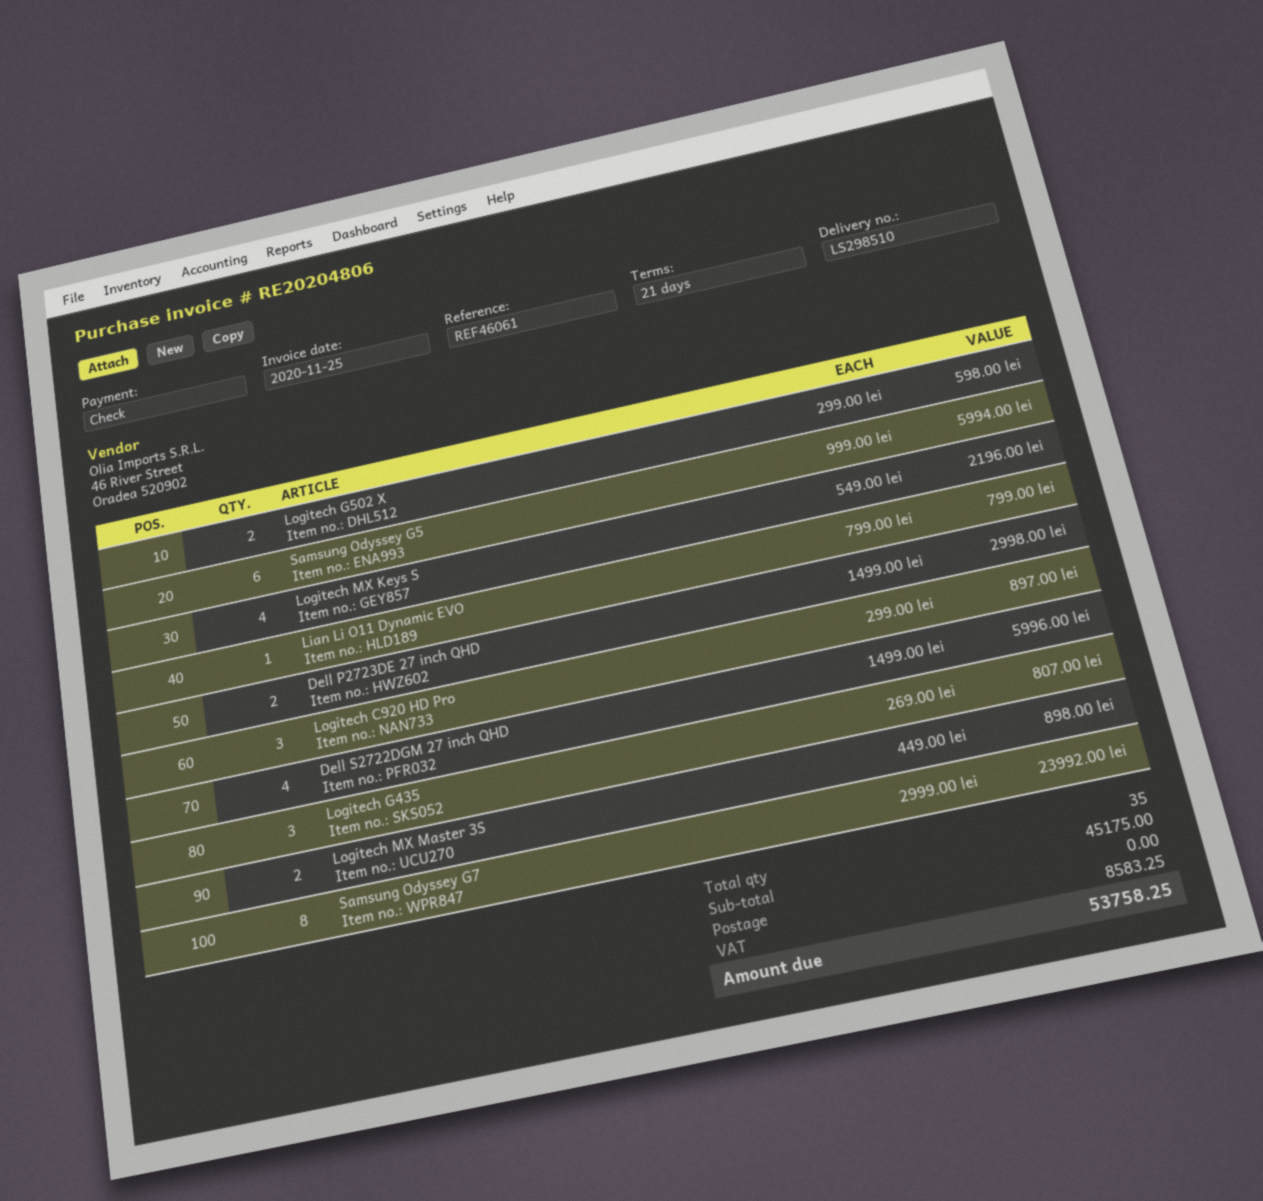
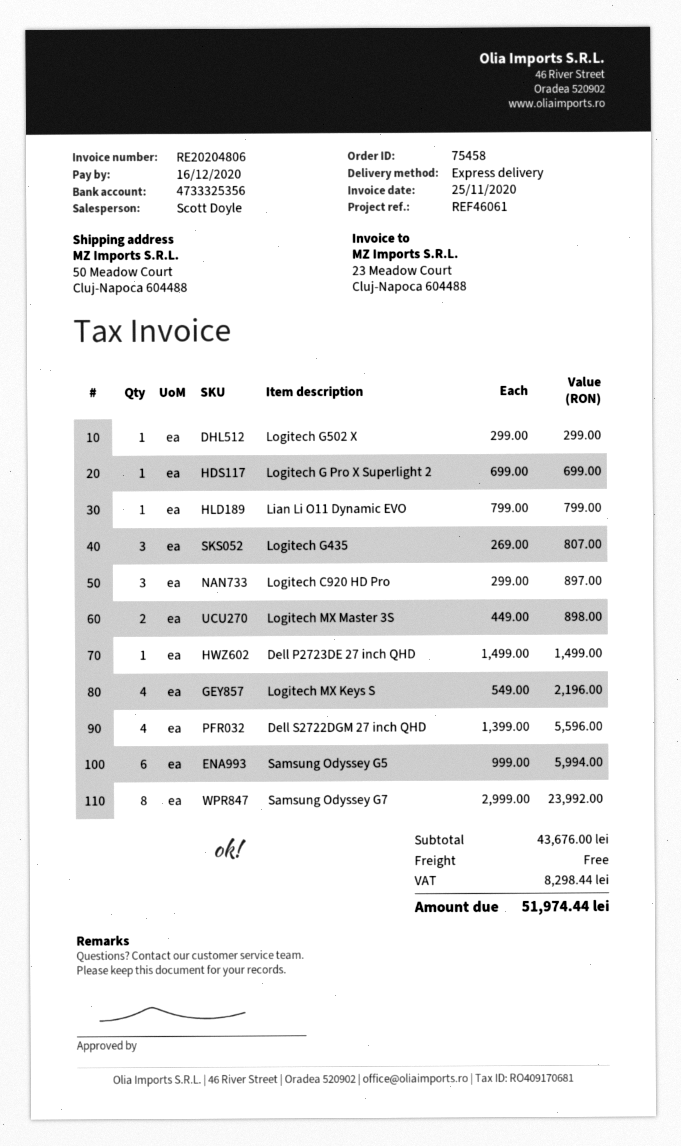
Logitech G502 X: 2 x 299.00 = 598.00 -> 1 x 299.00 = 299.00
Dell P2723DE 27 inch QHD: 2 x 1499.00 = 2998.00 -> 1 x 1499.00 = 1499.00
Dell S2722DGM 27 inch QHD: 4 x 1499.00 = 5996.00 -> 4 x 1399.00 = 5596.00
Logitech G Pro X Superlight 2: none -> 1 x 699.00 = 699.00
subtotal: 45175.00 -> 43676.00
tax: 8583.25 -> 8298.44
total: 53758.25 -> 51974.44

